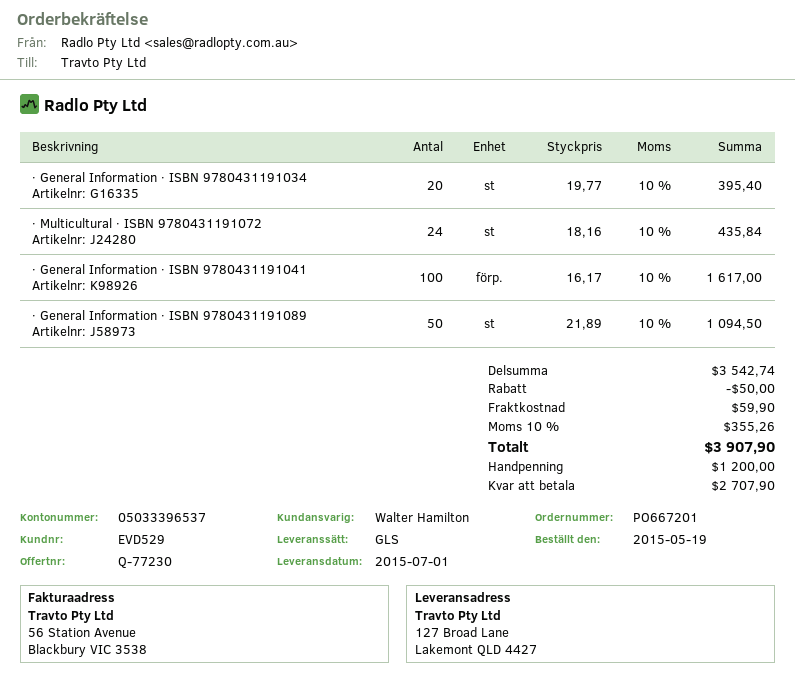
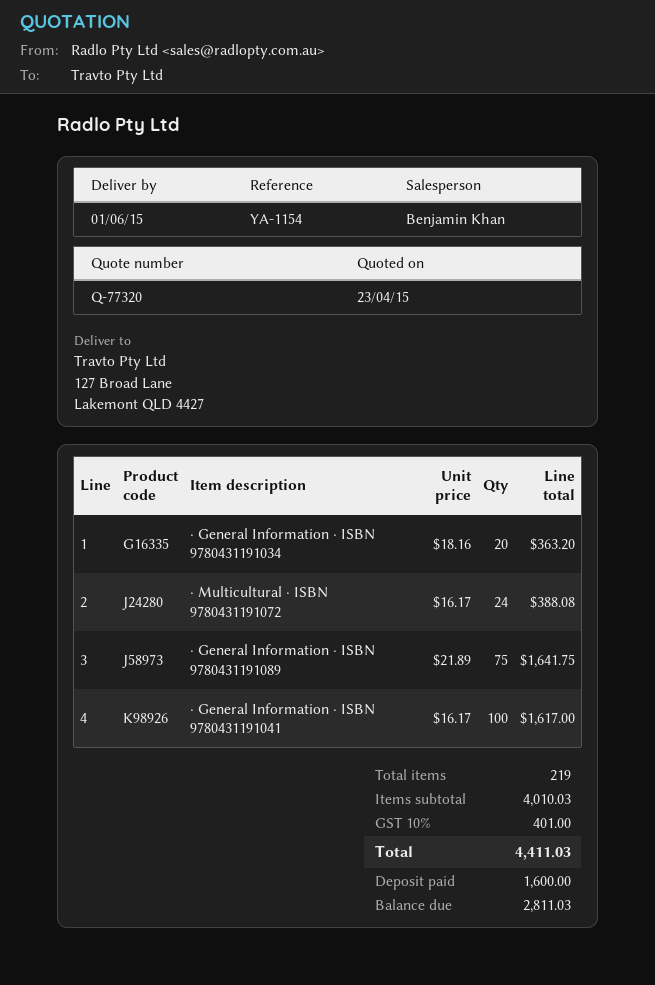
quote number: Q-77230 -> Q-77320
delivery date: 2015-07-01 -> 2015-06-01
sales rep: Walter Hamilton -> Benjamin Khan
· General Information · ISBN 9780431191034: 20 x 19.77 = 395.40 -> 20 x 18.16 = 363.20
· Multicultural · ISBN 9780431191072: 24 x 18.16 = 435.84 -> 24 x 16.17 = 388.08
· General Information · ISBN 9780431191089: 50 x 21.89 = 1094.50 -> 75 x 21.89 = 1641.75
subtotal: 3542.74 -> 4010.03
discount: 50.00 -> none
shipping: 59.90 -> none
tax: 10% = 355.26 -> 10% = 401.00
total: 3907.90 -> 4411.03
deposit: 1200.00 -> 1600.00
balance: 2707.90 -> 2811.03

